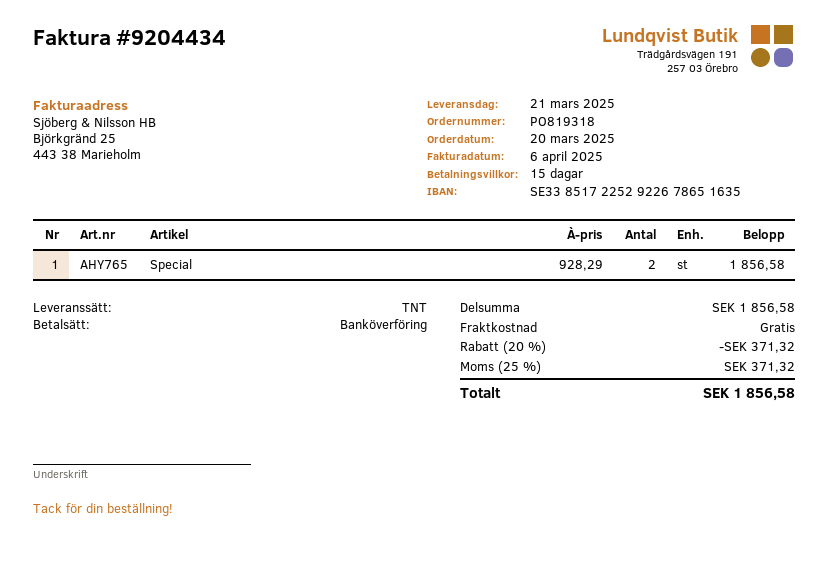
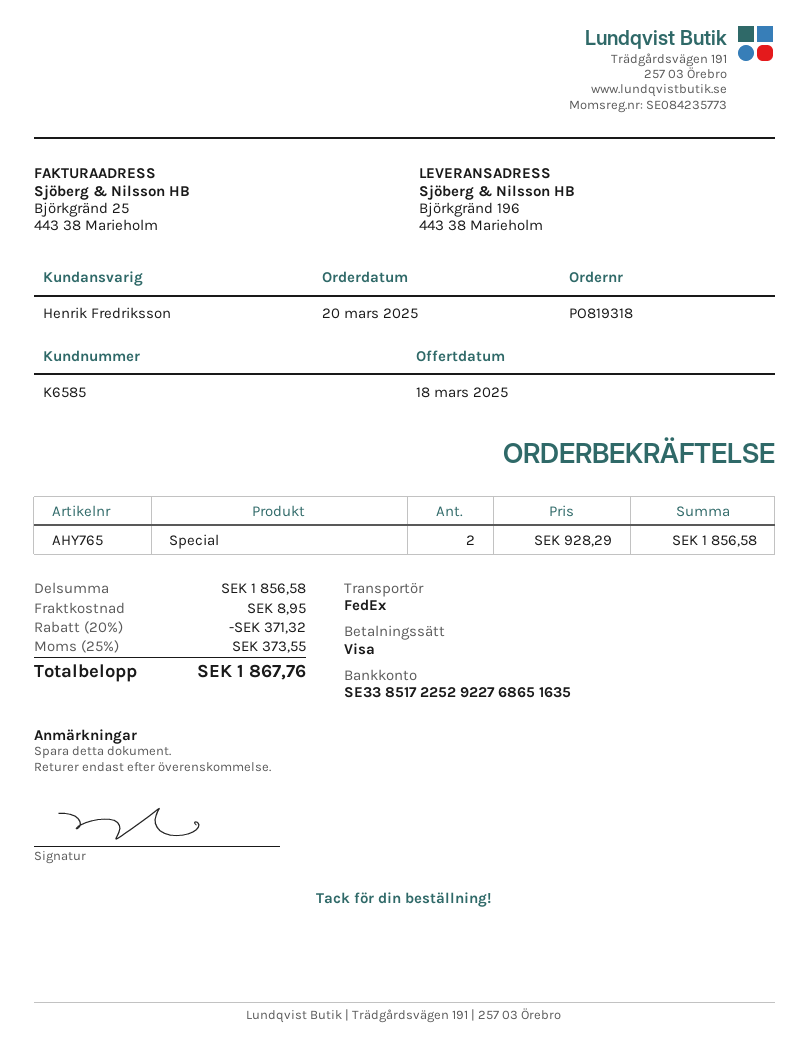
payment method: bank transfer -> Visa
bank account: SE3385172252922678651635 -> SE3385172252922768651635
shipping method: TNT -> FedEx
shipping: 0.00 -> 8.95
tax: 25% = 371.32 -> 25% = 373.55
total: 1856.58 -> 1867.76

